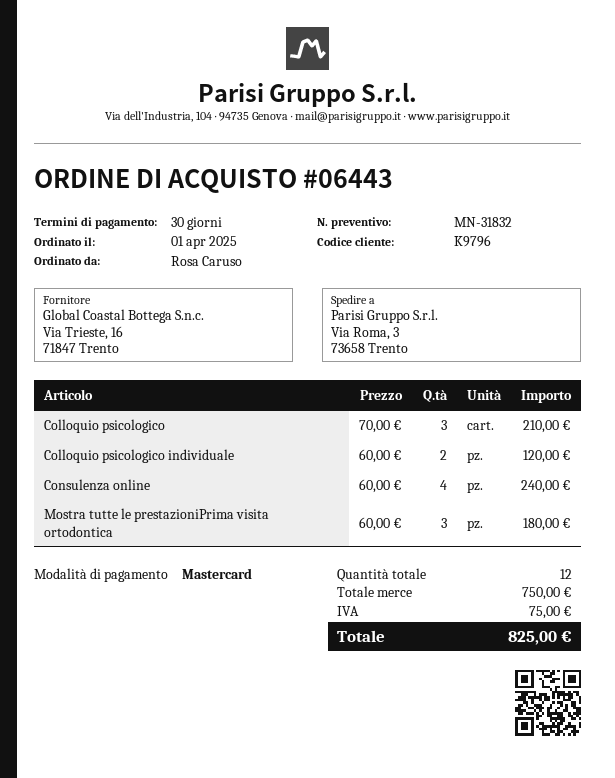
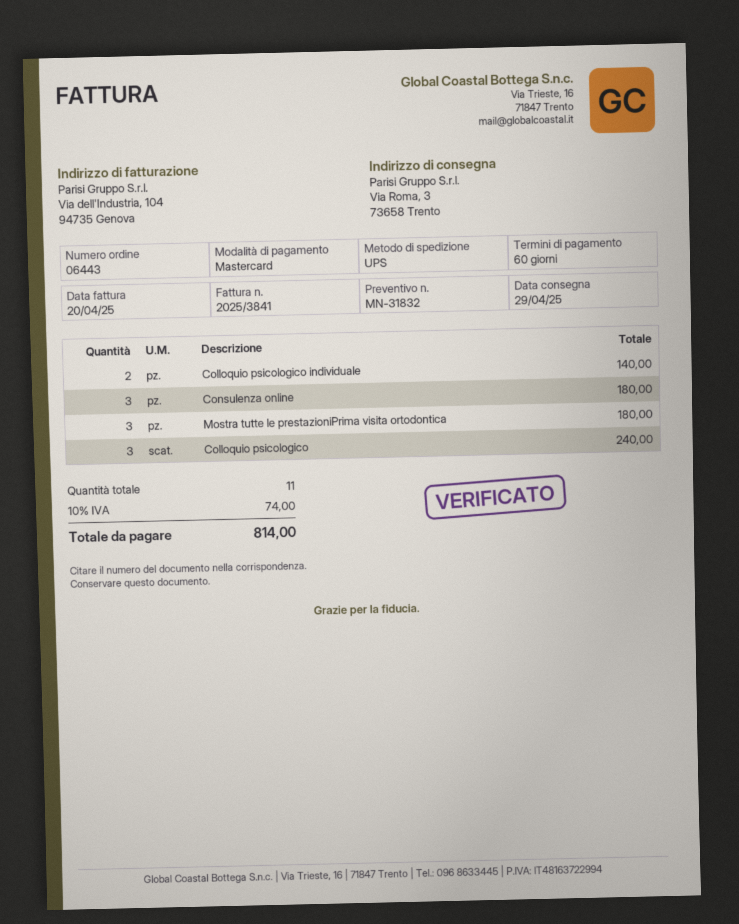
payment terms: 30 days -> 60 days
Colloquio psicologico: 3 for 210.00 -> 3 for 240.00
Colloquio psicologico individuale: 2 for 120.00 -> 2 for 140.00
Consulenza online: 4 for 240.00 -> 3 for 180.00
total quantity: 12 -> 11
tax: 75.00 -> 74.00
total: 825.00 -> 814.00

